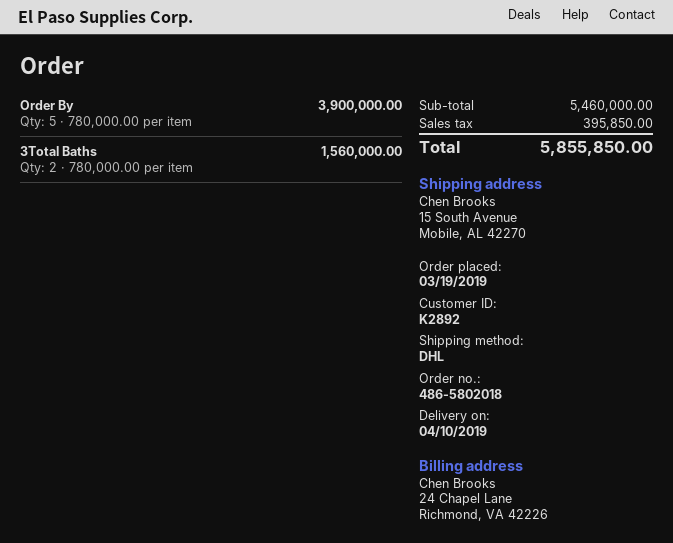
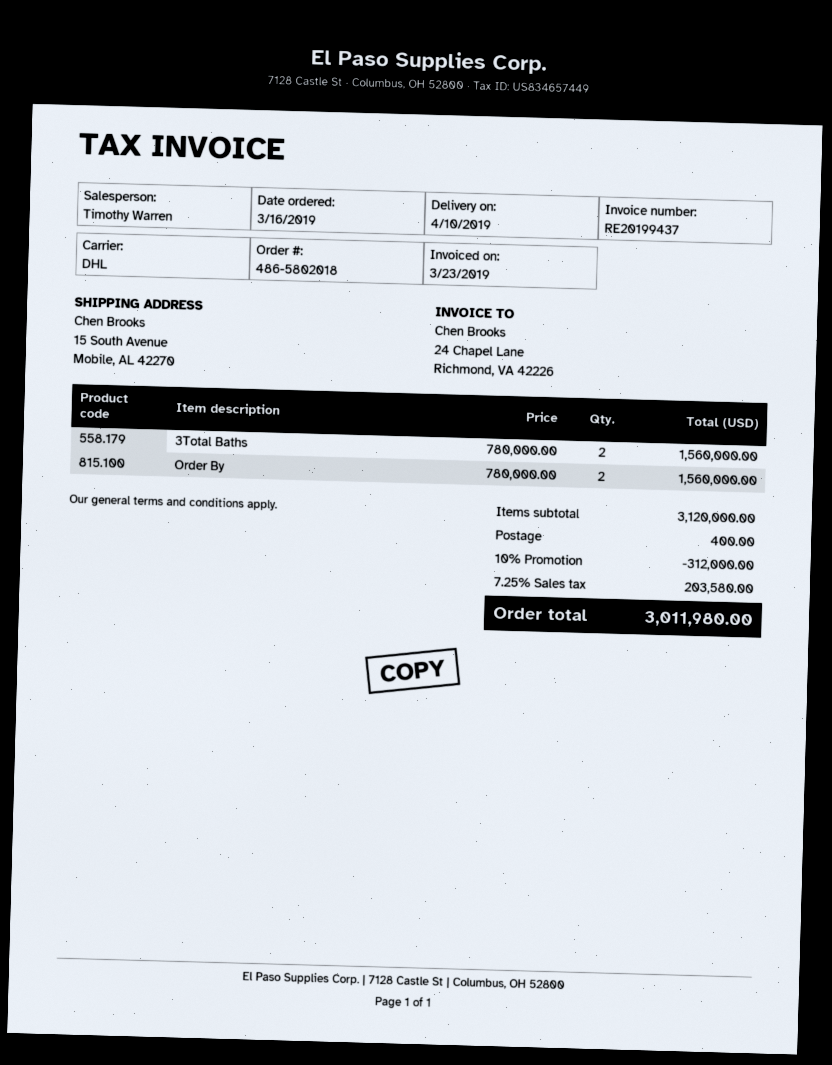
order date: 2019-03-19 -> 2019-03-16
Order By: 5 x 780000.00 = 3900000.00 -> 2 x 780000.00 = 1560000.00
subtotal: 5460000.00 -> 3120000.00
discount: none -> 10% = 312000.00
shipping: none -> 400.00
tax: 395850.00 -> 203580.00
total: 5855850.00 -> 3011980.00

